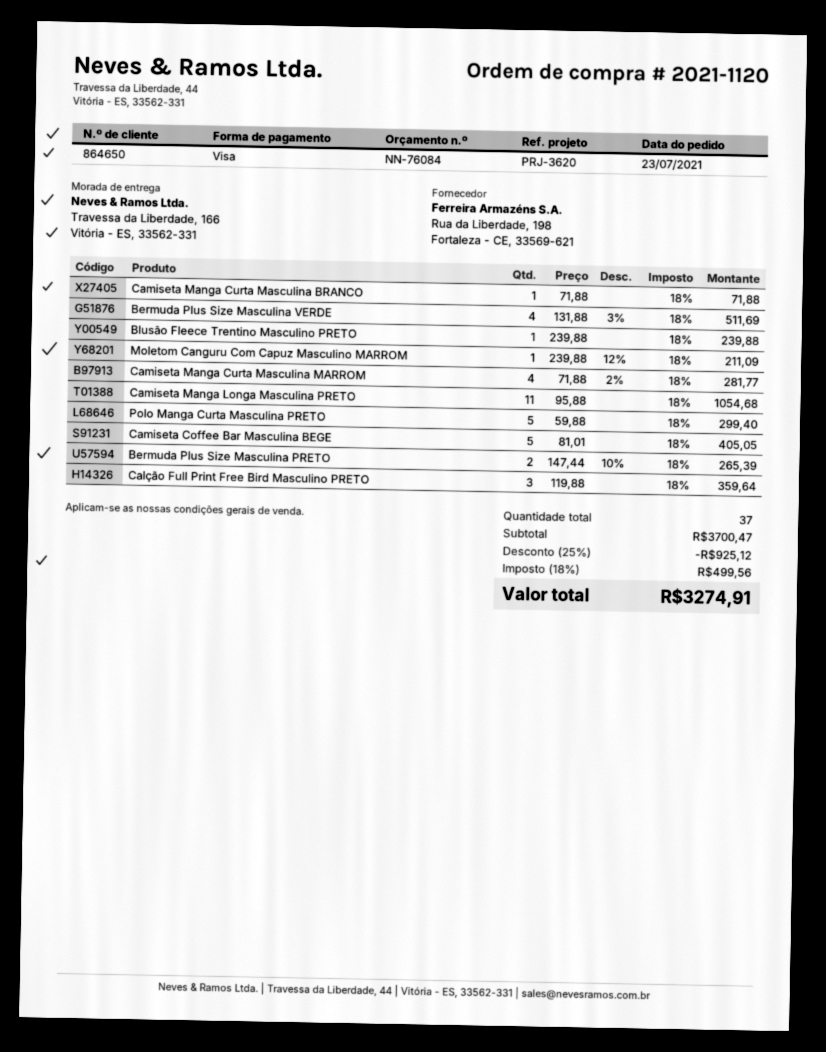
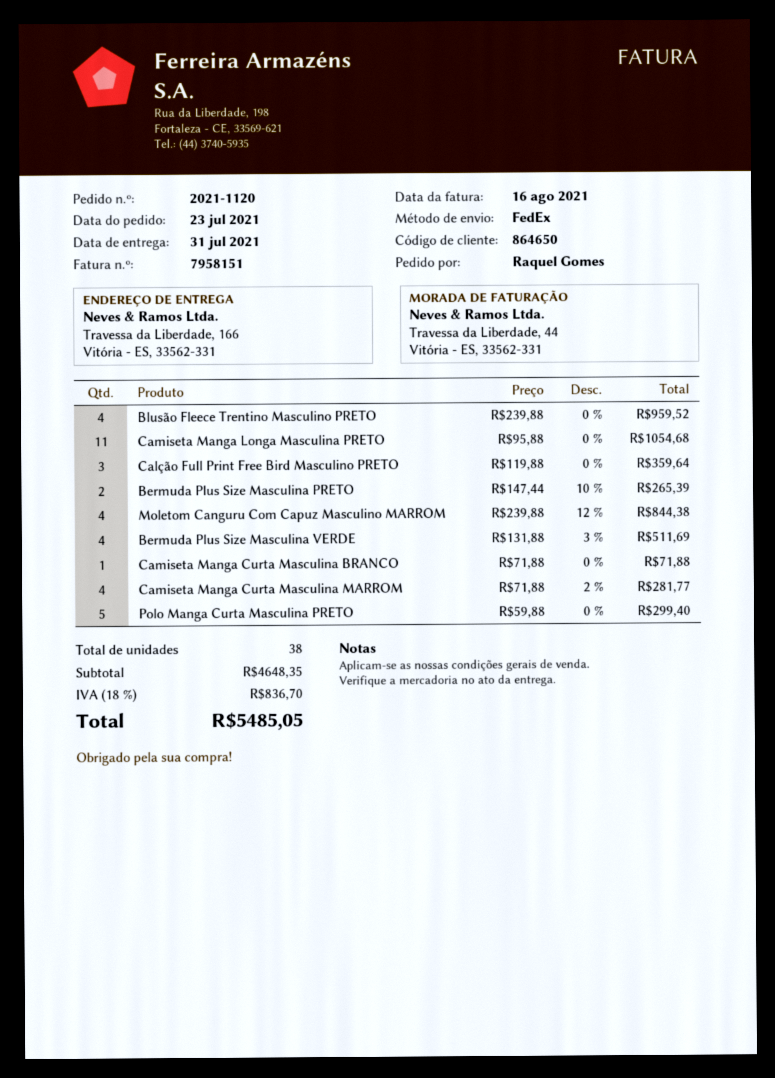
Blusão Fleece Trentino Masculino PRETO: 1 x 239.88 = 239.88 -> 4 x 239.88 = 959.52
Moletom Canguru Com Capuz Masculino MARROM: 1 x 239.88 - 12% = 211.09 -> 4 x 239.88 - 12% = 844.38
Camiseta Coffee Bar Masculina BEGE: 5 x 81.01 = 405.05 -> none
total quantity: 37 -> 38
subtotal: 3700.47 -> 4648.35
discount: 25% = 925.12 -> none
tax: 18% = 499.56 -> 18% = 836.70
total: 3274.91 -> 5485.05

